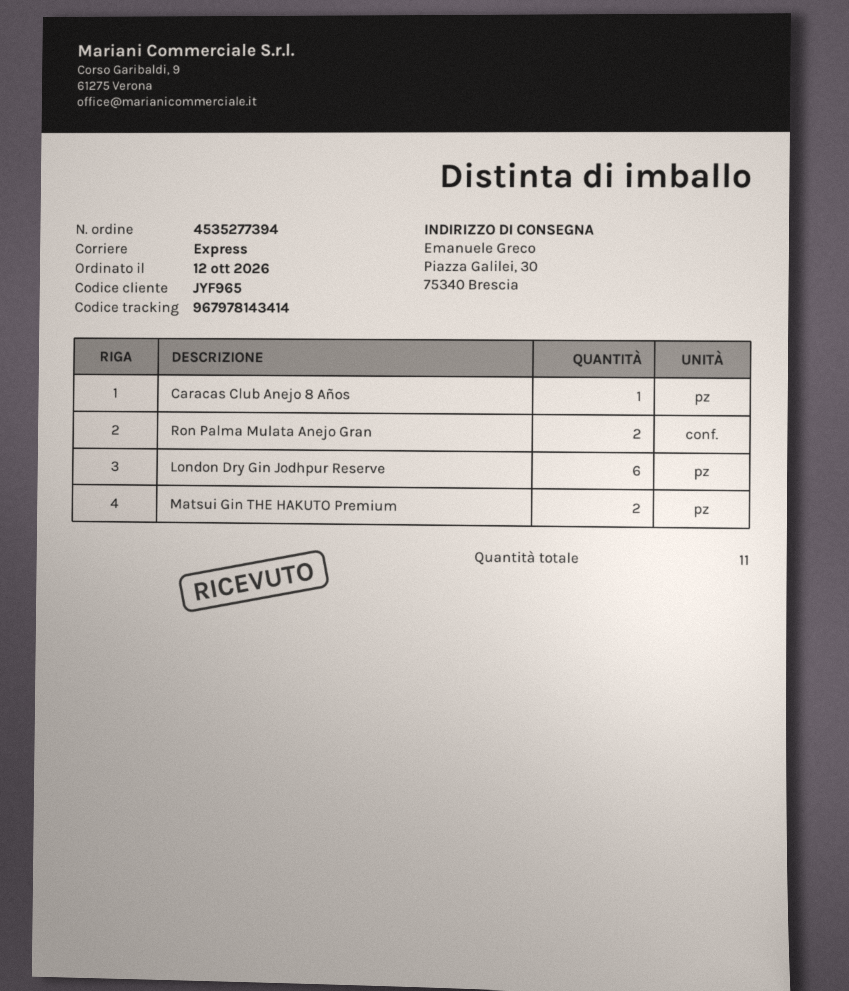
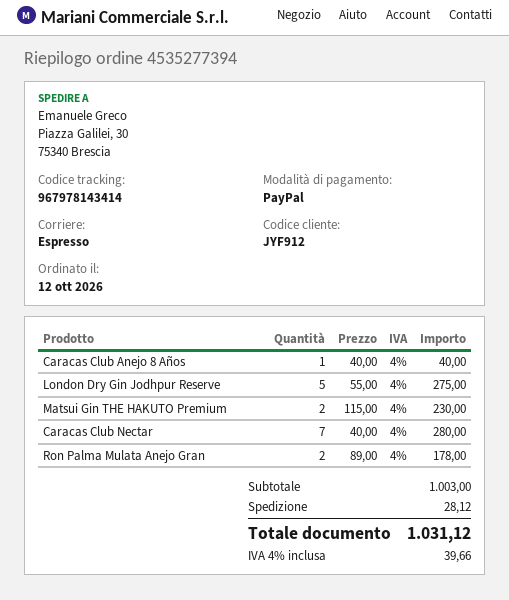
customer number: JYF965 -> JYF912
London Dry Gin Jodhpur Reserve: 6 -> 5
Caracas Club Nectar: none -> 7

